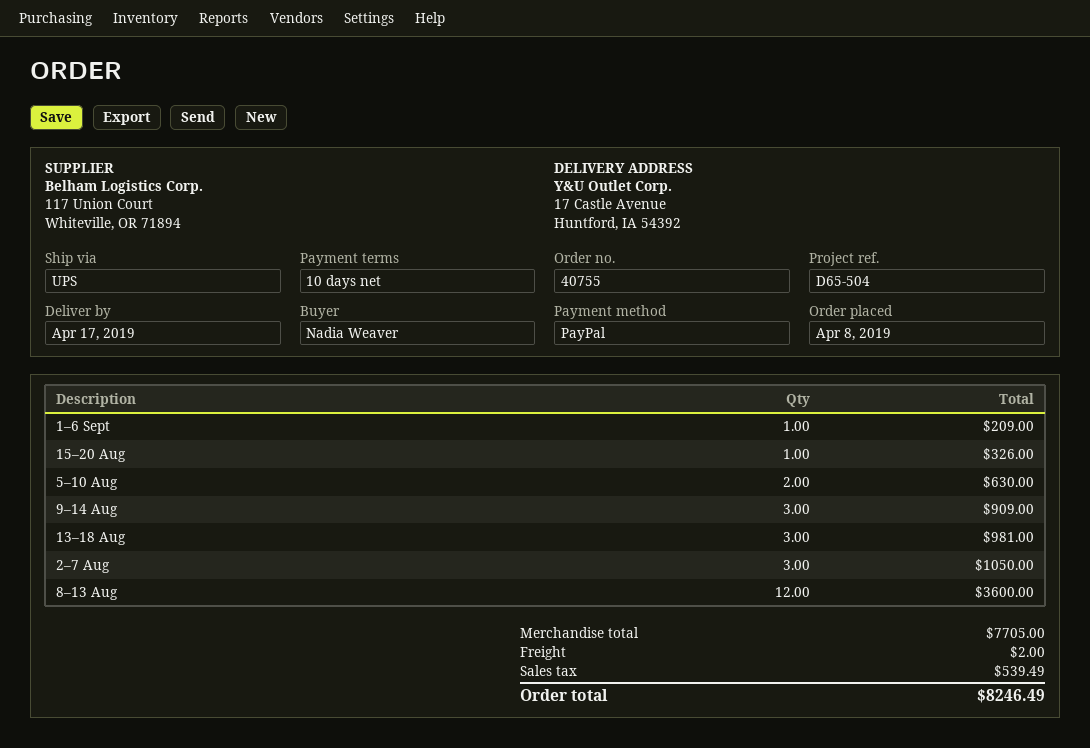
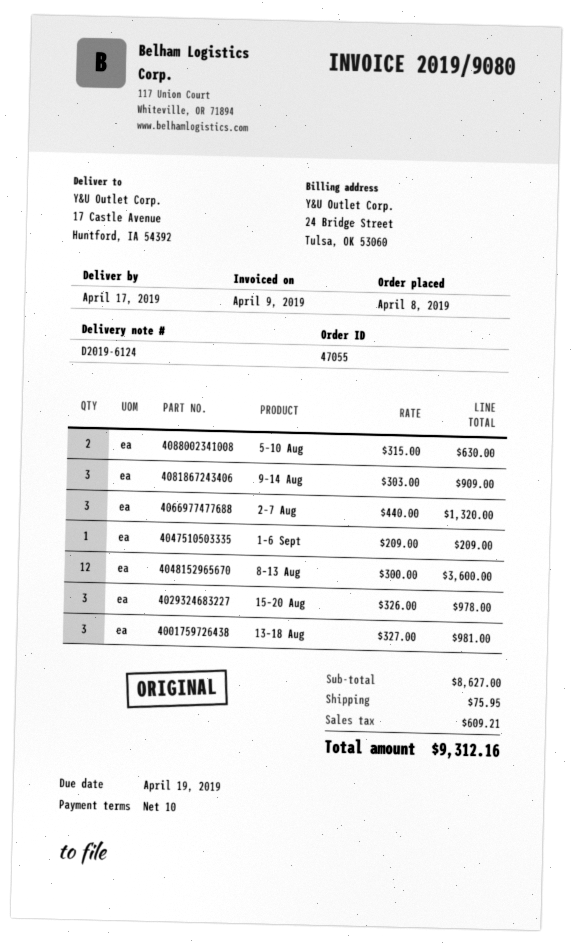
order number: 40755 -> 47055
15–20 Aug: 1 for 326.00 -> 3 for 978.00
2–7 Aug: 3 for 1050.00 -> 3 for 1320.00
subtotal: 7705.00 -> 8627.00
shipping: 2.00 -> 75.95
tax: 539.49 -> 609.21
total: 8246.49 -> 9312.16

